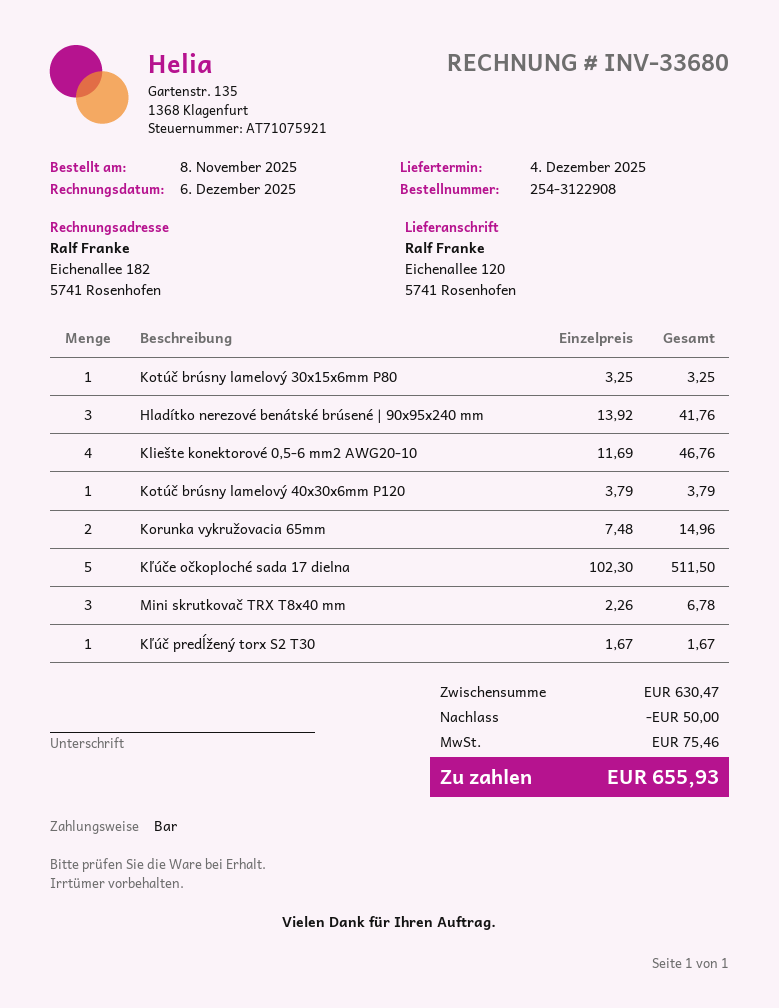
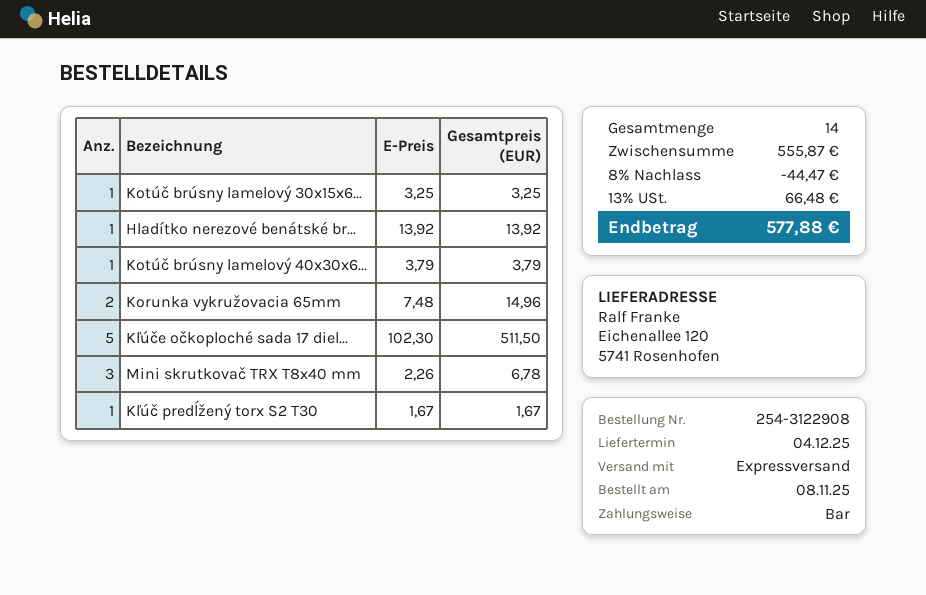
Hladítko nerezové benátské brúsené | 90x95x240 mm: 3 x 13.92 = 41.76 -> 1 x 13.92 = 13.92
Kliešte konektorové 0,5-6 mm2 AWG20-10: 4 x 11.69 = 46.76 -> none
subtotal: 630.47 -> 555.87
discount: 50.00 -> 44.47
tax: 75.46 -> 66.48
total: 655.93 -> 577.88

